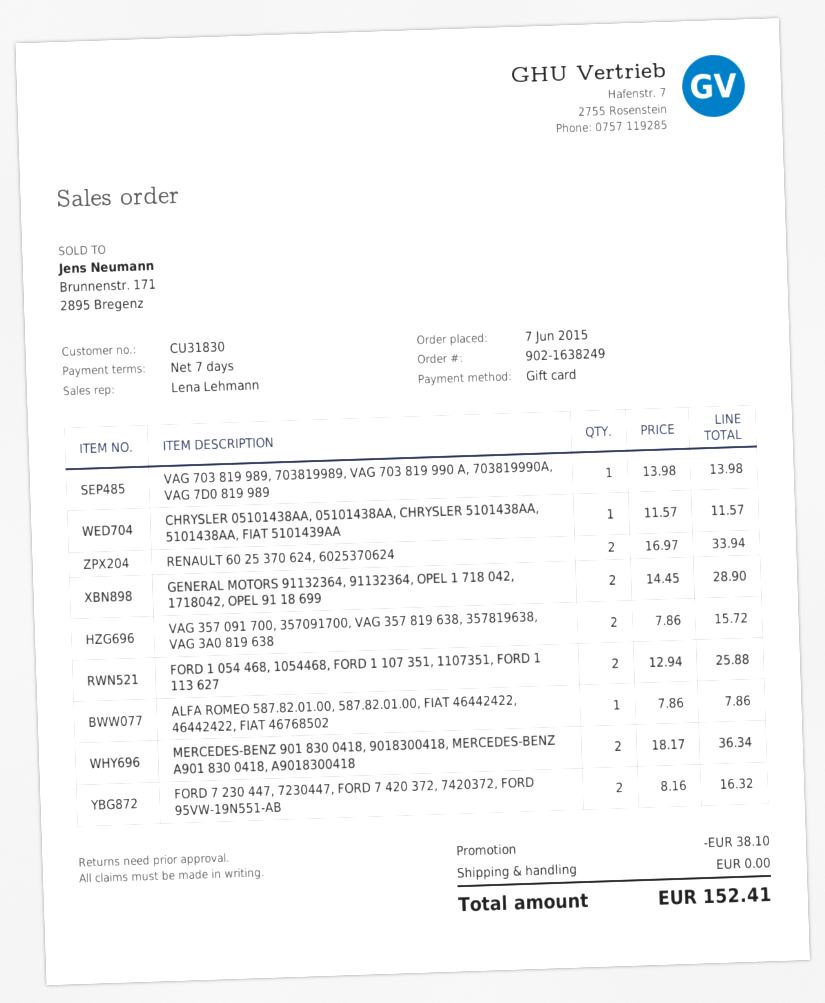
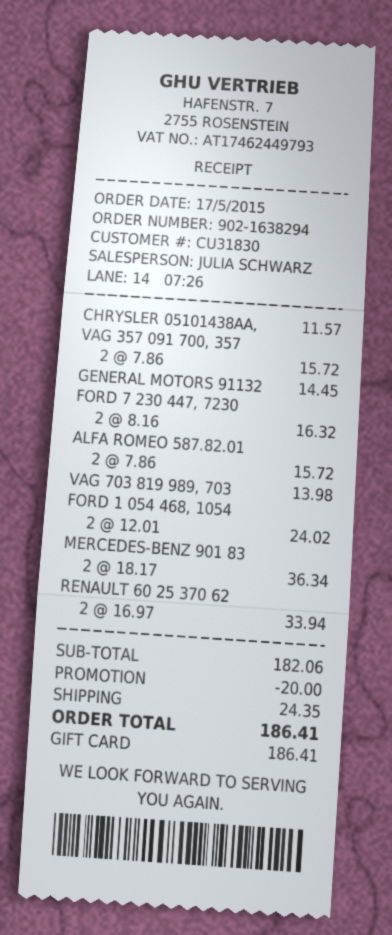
order number: 902-1638249 -> 902-1638294
order date: 2015-06-07 -> 2015-05-17
sales rep: Lena Lehmann -> JULIA SCHWARZ
GENERAL MOTORS 91132364, 91132364, OPEL 1 718 042, 1718042, OPEL 91 18 699: 2 x 14.45 = 28.90 -> 1 x 14.45 = 14.45
FORD 1 054 468, 1054468, FORD 1 107 351, 1107351, FORD 1 113 627: 2 x 12.94 = 25.88 -> 2 x 12.01 = 24.02
ALFA ROMEO 587.82.01.00, 587.82.01.00, FIAT 46442422, 46442422, FIAT 46768502: 1 x 7.86 = 7.86 -> 2 x 7.86 = 15.72
discount: 38.10 -> 20.00
shipping: 0.00 -> 24.35
total: 152.41 -> 186.41

